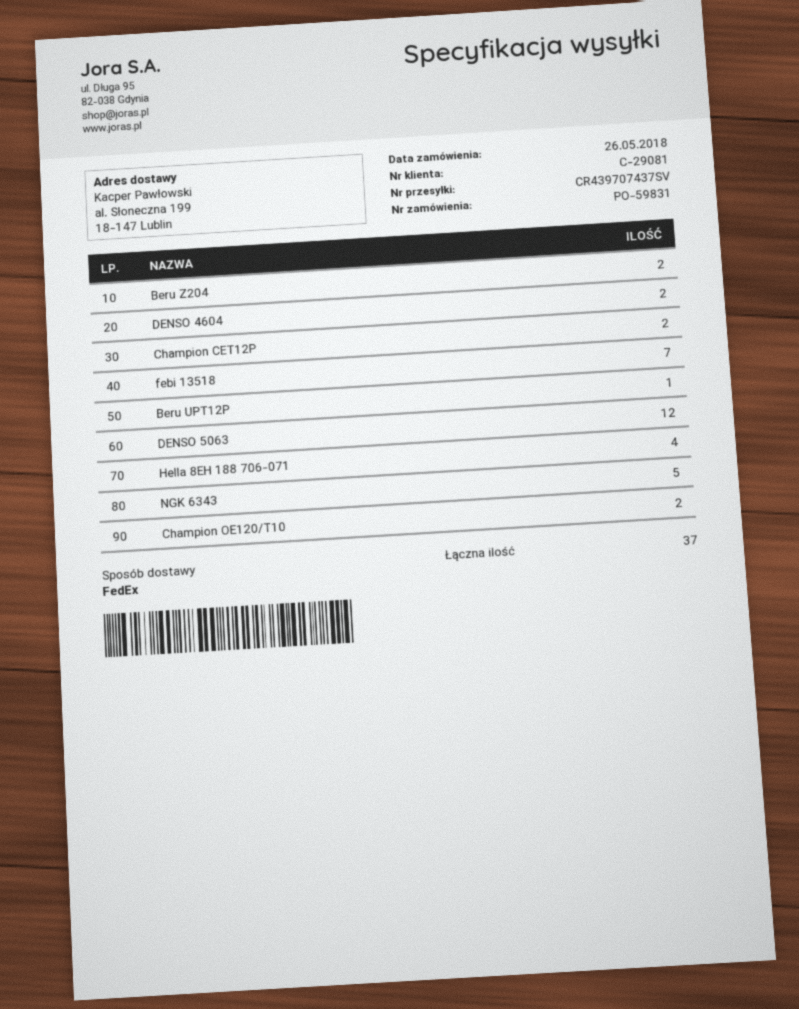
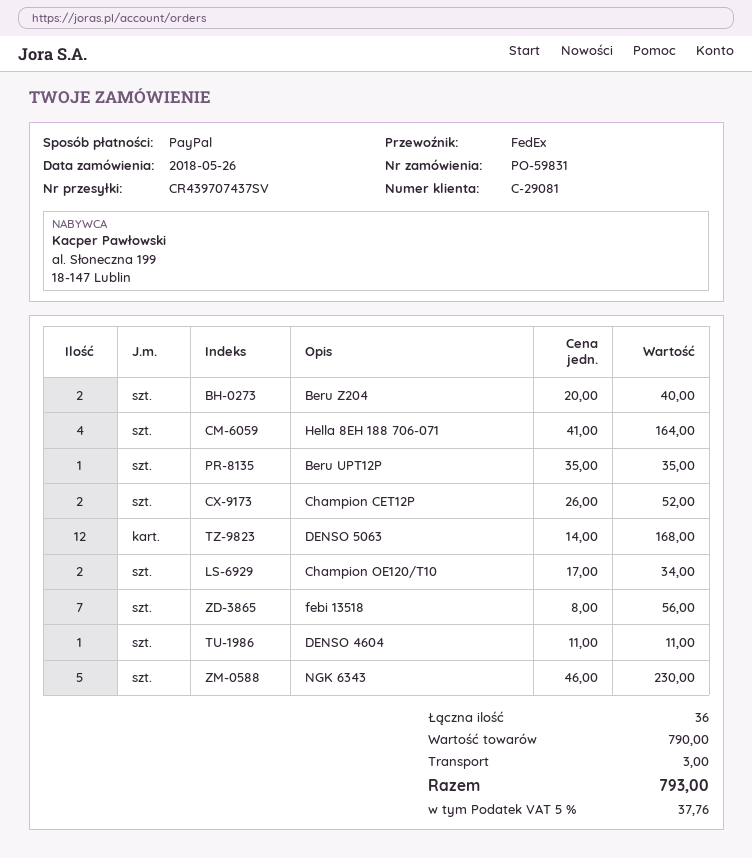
DENSO 4604: 2 -> 1
total quantity: 37 -> 36

